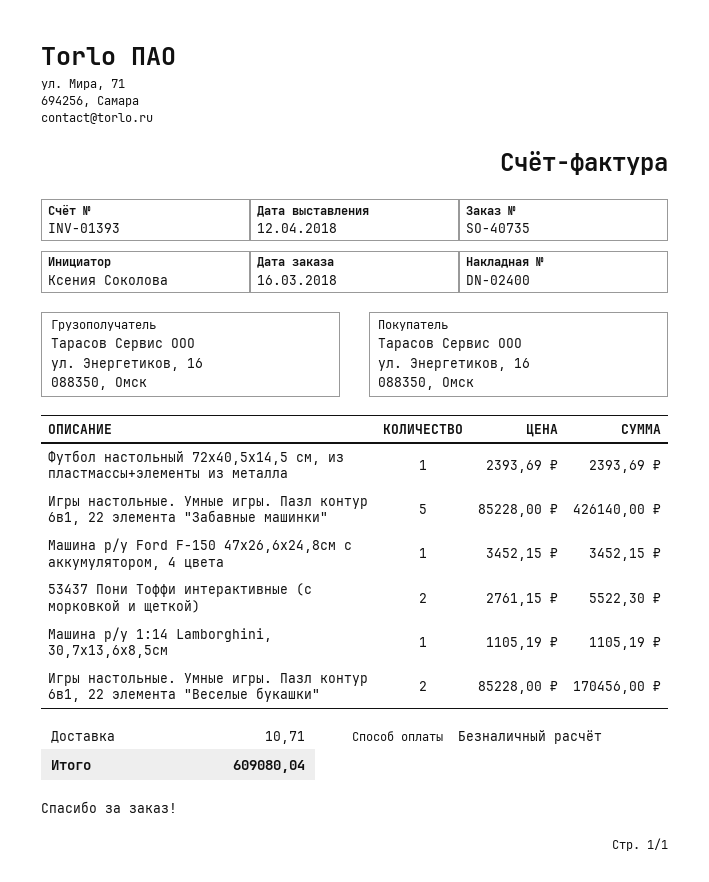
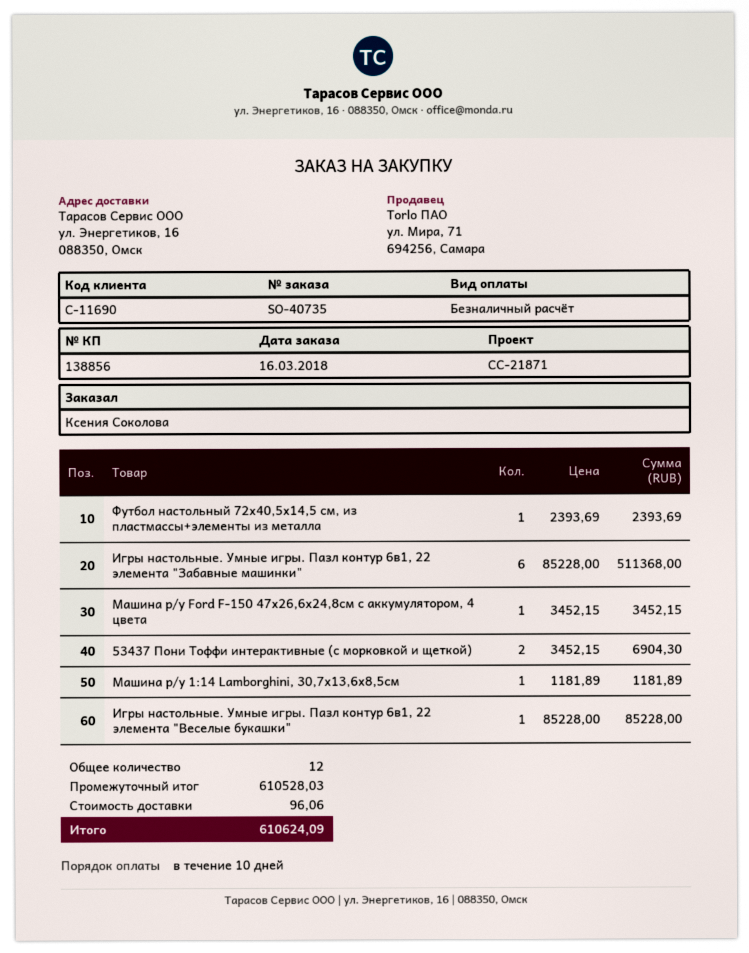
Игры настольные. Умные игры. Пазл контур 6в1, 22 элемента "Забавные машинки": 5 x 85228.00 = 426140.00 -> 6 x 85228.00 = 511368.00
53437 Пони Тоффи интерактивные (с морковкой и щеткой): 2 x 2761.15 = 5522.30 -> 2 x 3452.15 = 6904.30
Машина р/у 1:14 Lamborghini, 30,7х13,6х8,5см: 1 x 1105.19 = 1105.19 -> 1 x 1181.89 = 1181.89
Игры настольные. Умные игры. Пазл контур 6в1, 22 элемента "Веселые букашки": 2 x 85228.00 = 170456.00 -> 1 x 85228.00 = 85228.00
shipping: 10.71 -> 96.06
total: 609080.04 -> 610624.09

